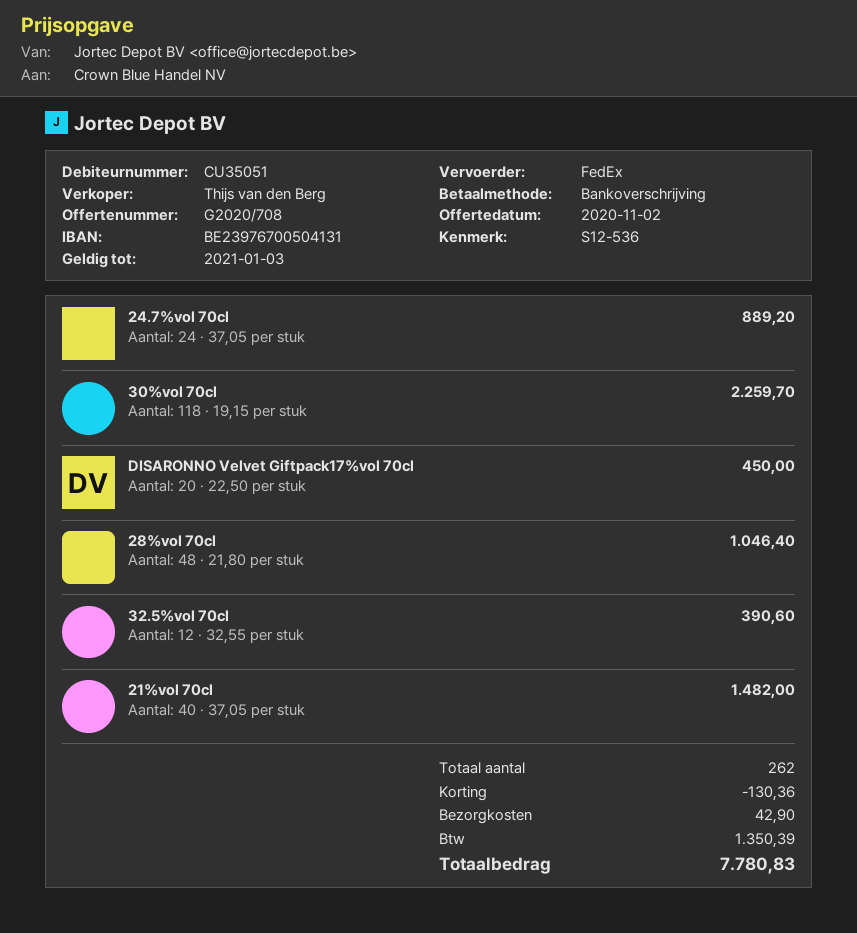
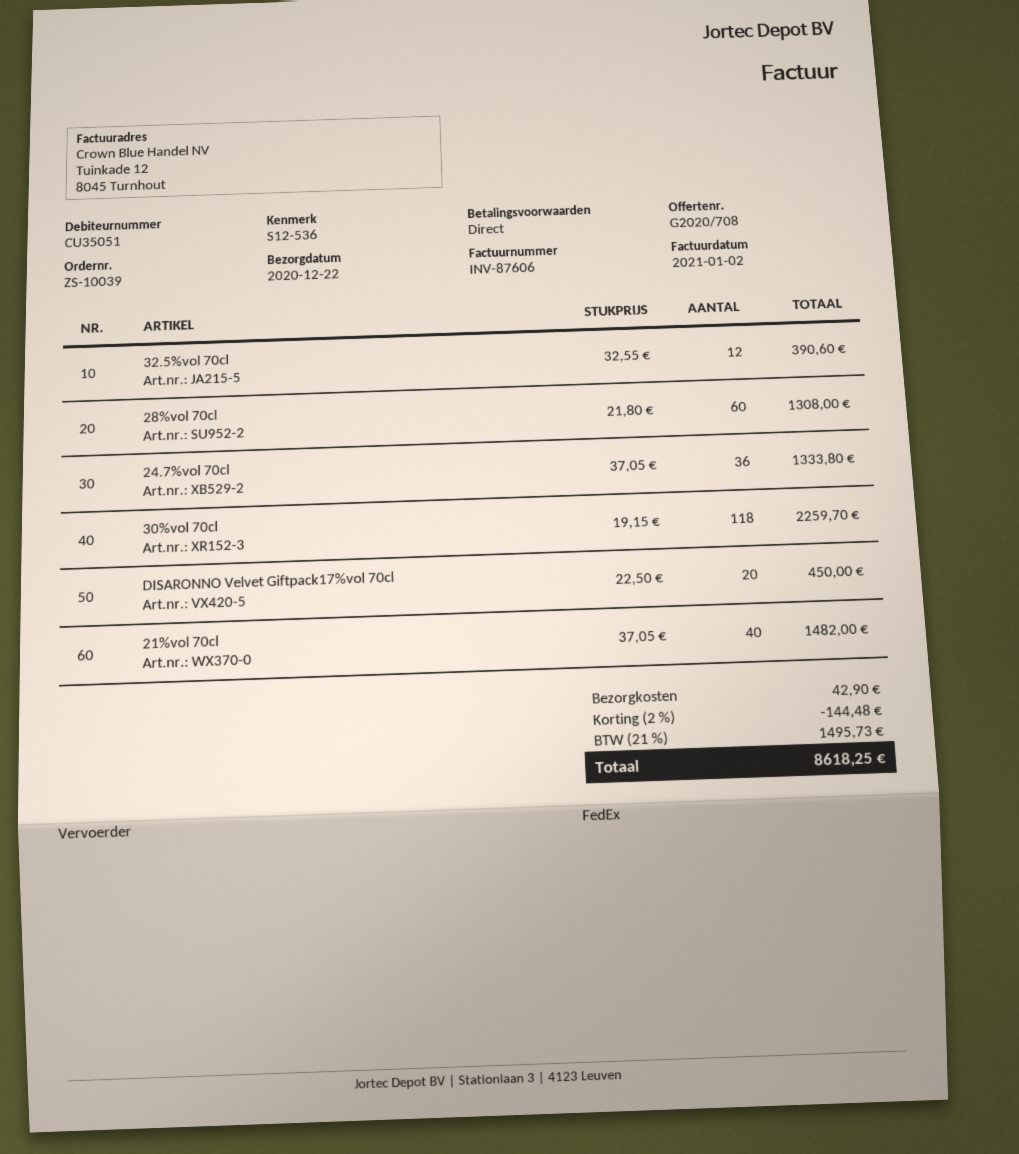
24.7%vol 70cl: 24 x 37.05 = 889.20 -> 36 x 37.05 = 1333.80
28%vol 70cl: 48 x 21.80 = 1046.40 -> 60 x 21.80 = 1308.00
discount: 130.36 -> 144.48
tax: 1350.39 -> 1495.73
total: 7780.83 -> 8618.25

